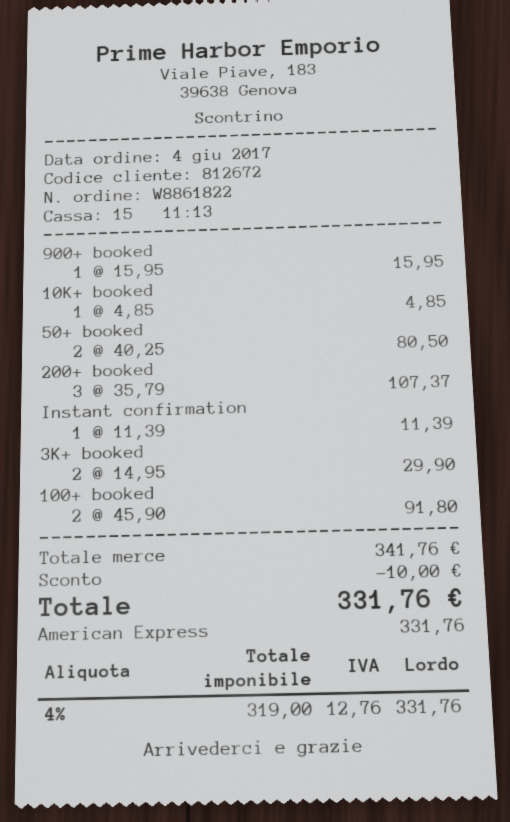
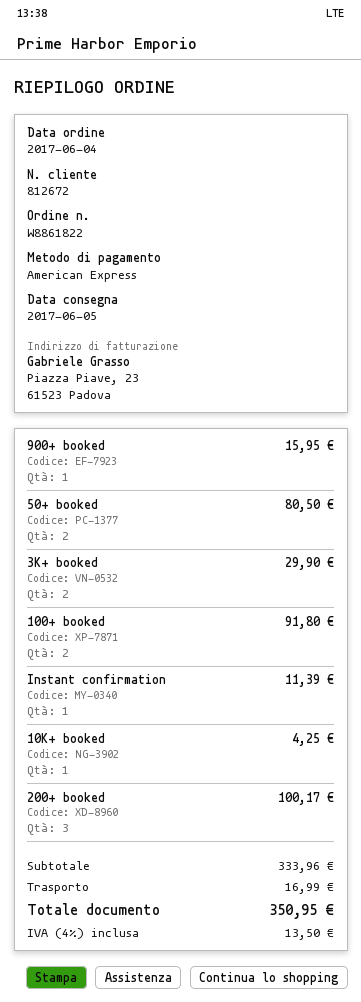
10K+ booked: 1 for 4.85 -> 1 for 4.25
200+ booked: 3 for 107.37 -> 3 for 100.17
subtotal: 341.76 -> 333.96
discount: 10.00 -> none
shipping: none -> 16.99
tax: 4% = 12.76 -> 4% = 13.50
total: 331.76 -> 350.95

